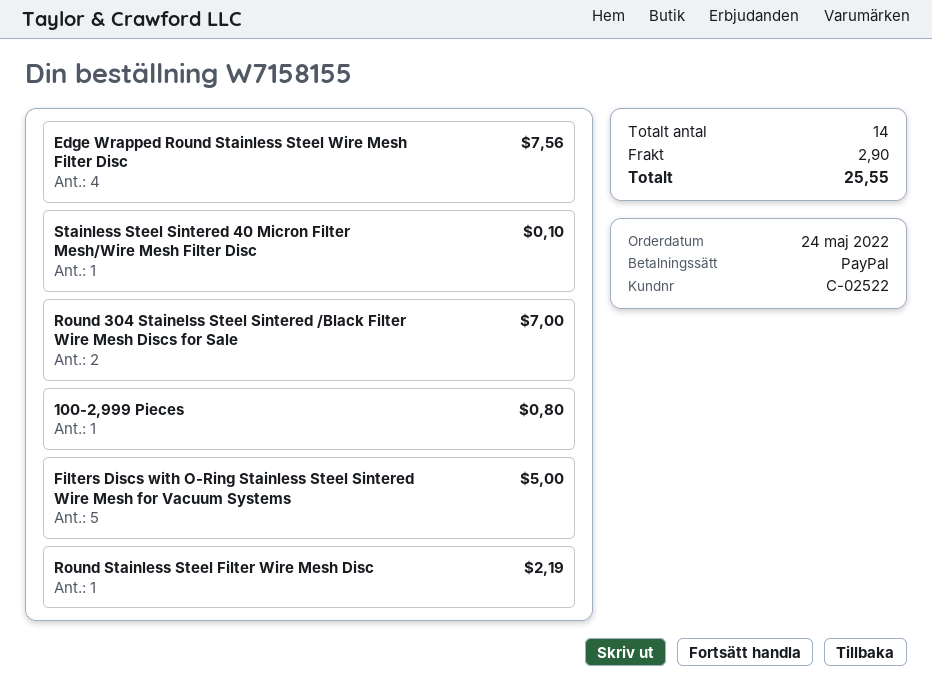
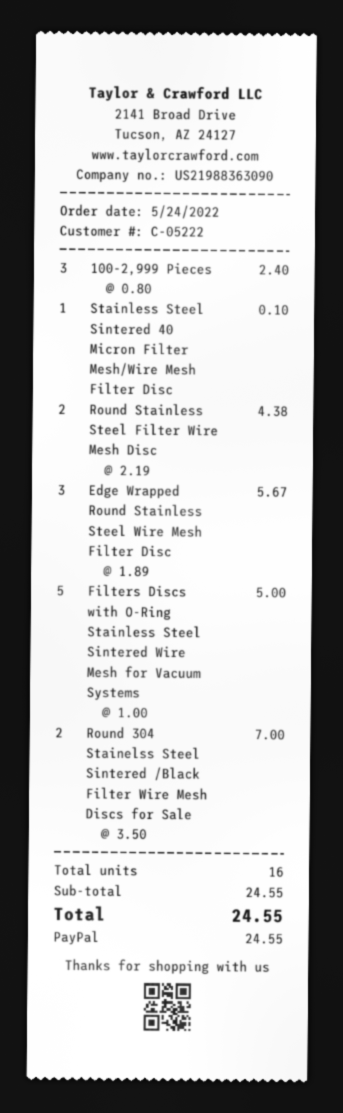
customer number: C-02522 -> C-05222
Edge Wrapped Round Stainless Steel Wire Mesh Filter Disc: 4 for 7.56 -> 3 for 5.67
100-2,999 Pieces: 1 for 0.80 -> 3 for 2.40
Round Stainless Steel Filter Wire Mesh Disc: 1 for 2.19 -> 2 for 4.38
total quantity: 14 -> 16
shipping: 2.90 -> none
total: 25.55 -> 24.55

